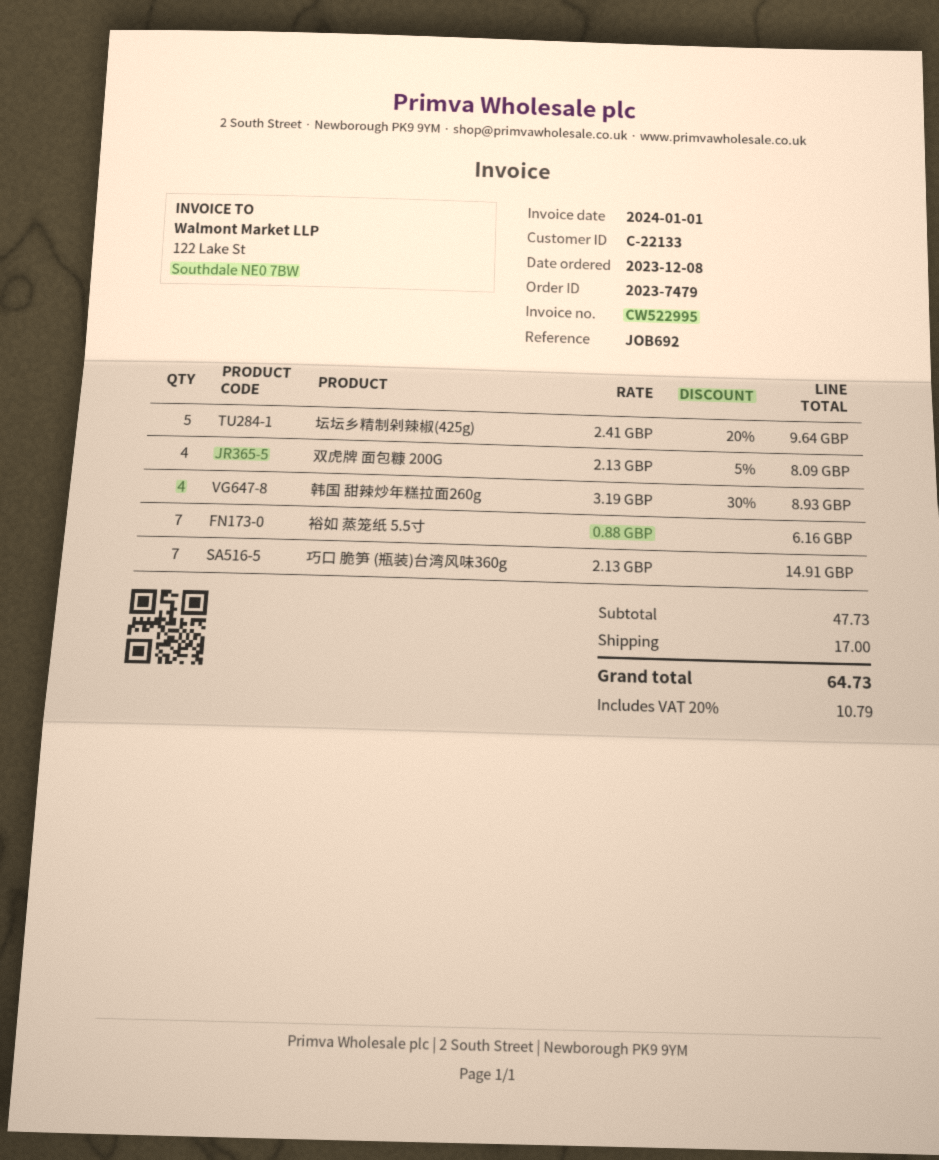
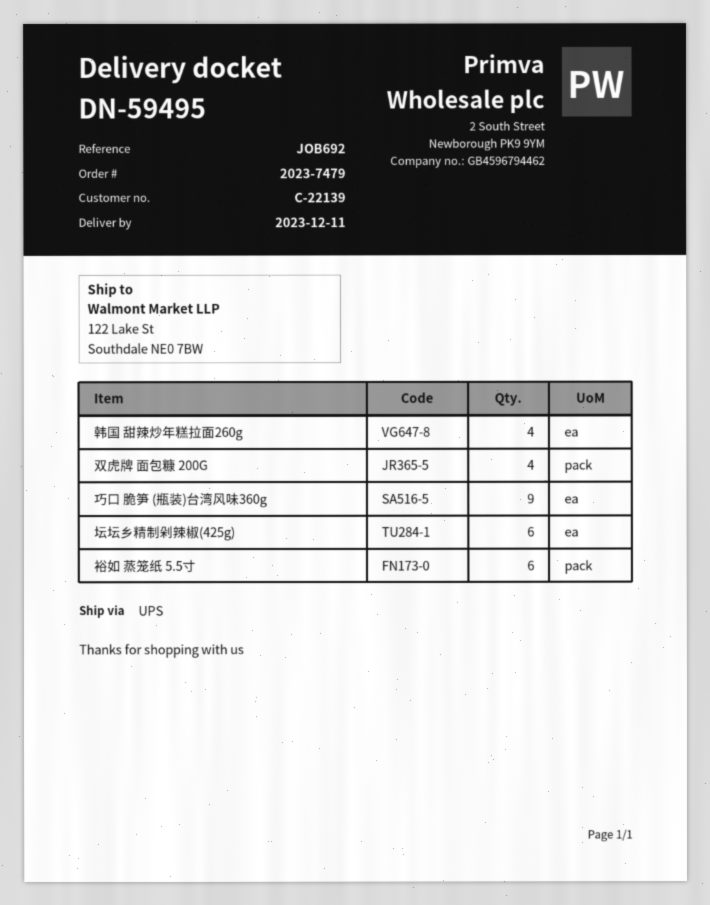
customer number: C-22133 -> C-22139
坛坛乡精制剁辣椒(425g): 5 -> 6
裕如 蒸笼纸 5.5寸: 7 -> 6
巧口 脆笋 (瓶装)台湾风味360g: 7 -> 9

